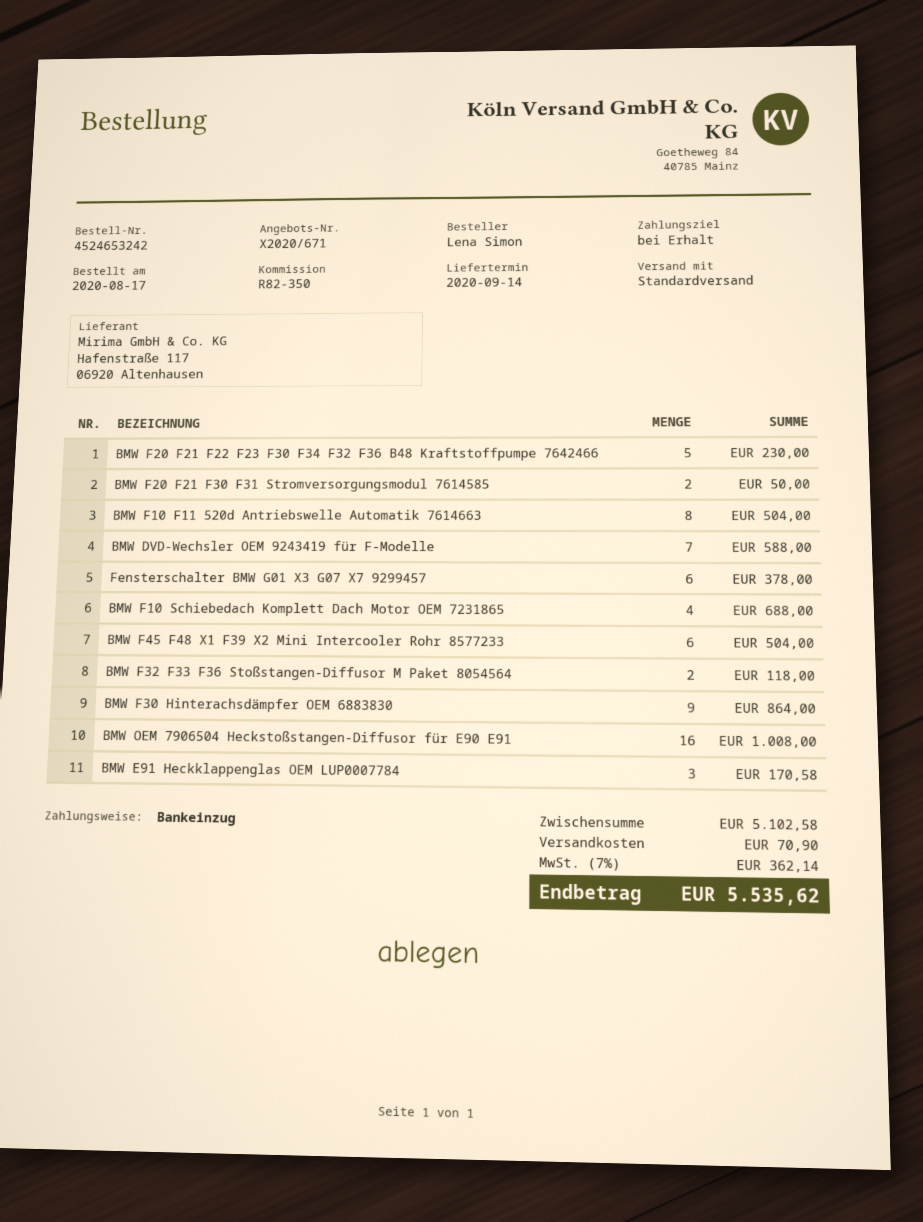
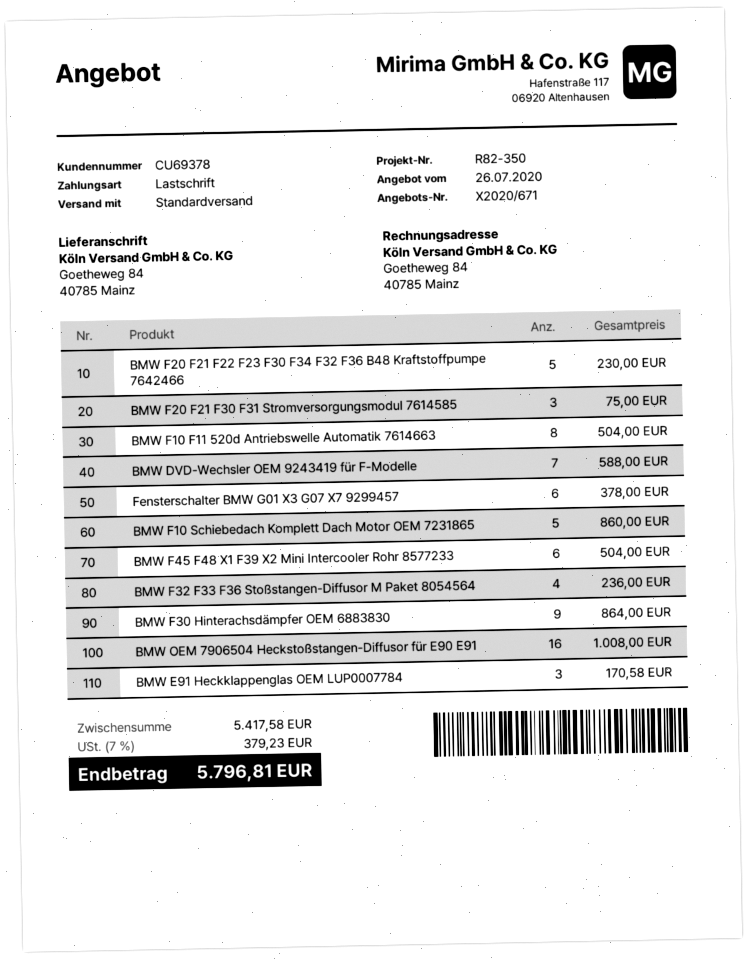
BMW F20 F21 F30 F31 Stromversorgungsmodul 7614585: 2 for 50.00 -> 3 for 75.00
BMW F10 Schiebedach Komplett Dach Motor OEM 7231865: 4 for 688.00 -> 5 for 860.00
BMW F32 F33 F36 Stoßstangen-Diffusor M Paket 8054564: 2 for 118.00 -> 4 for 236.00
subtotal: 5102.58 -> 5417.58
shipping: 70.90 -> none
tax: 7% = 362.14 -> 7% = 379.23
total: 5535.62 -> 5796.81

